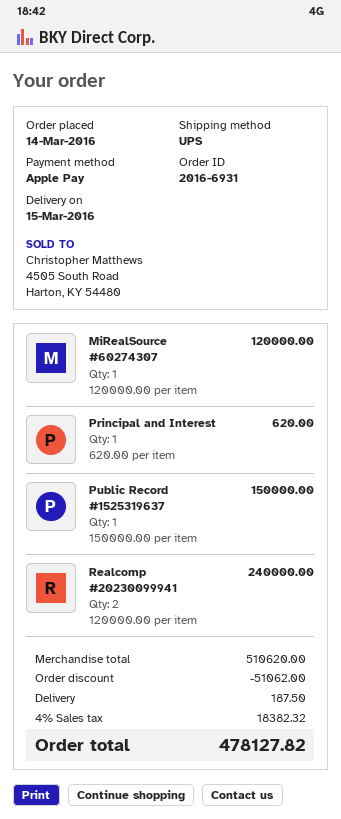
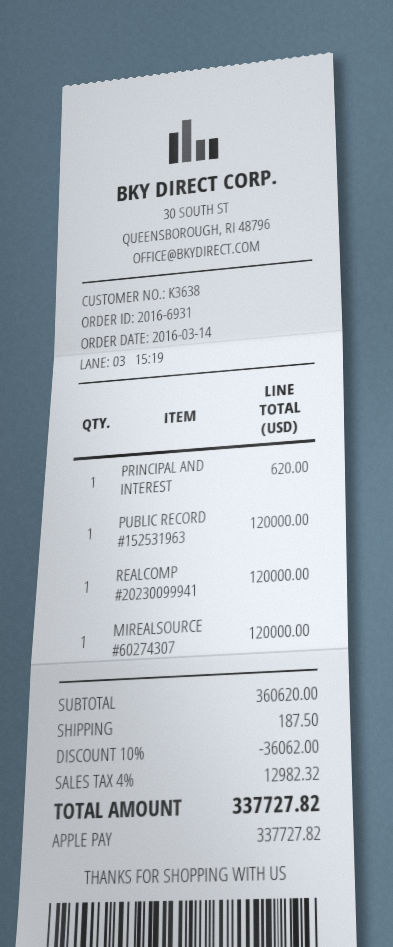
Public Record #1525319637: 1 for 150000.00 -> 1 for 120000.00
Realcomp #20230099941: 2 for 240000.00 -> 1 for 120000.00
subtotal: 510620.00 -> 360620.00
discount: 51062.00 -> 36062.00
tax: 4% = 18382.32 -> 4% = 12982.32
total: 478127.82 -> 337727.82

